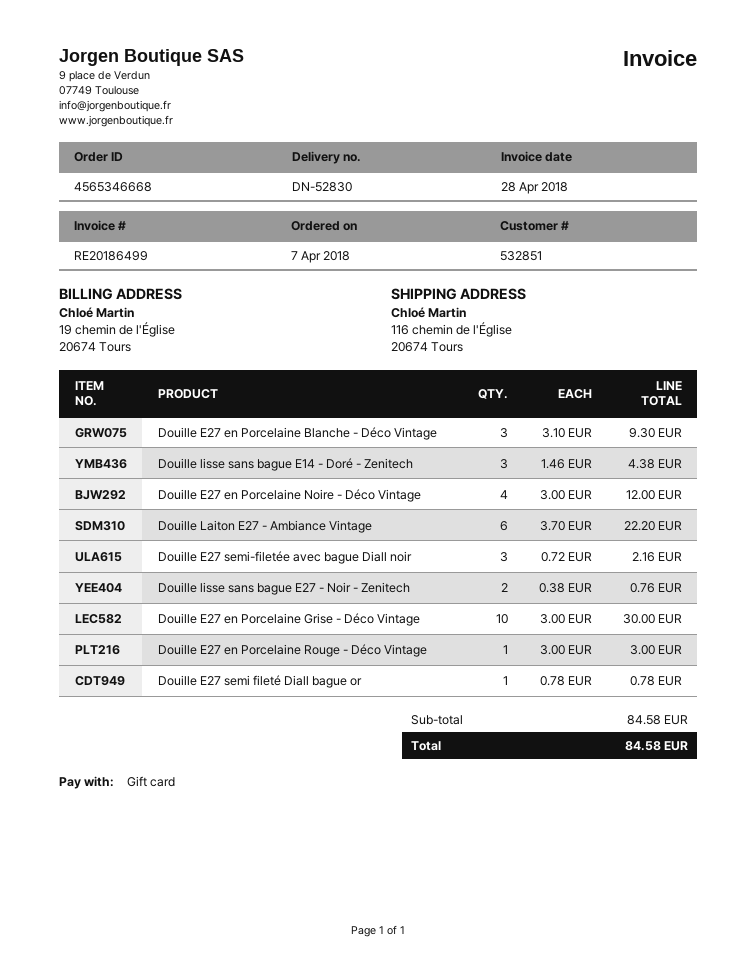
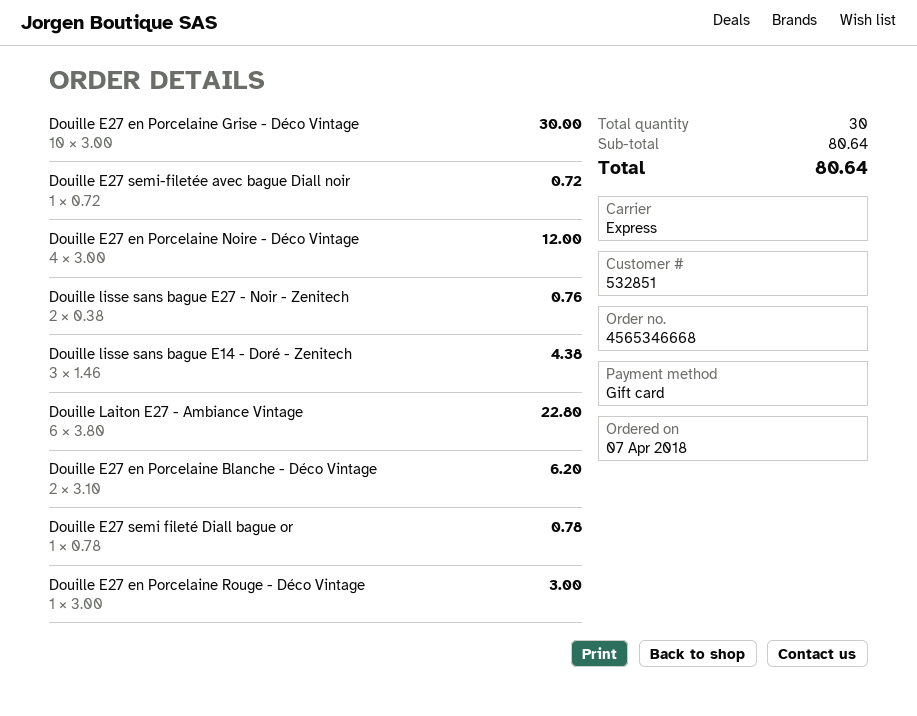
Douille E27 en Porcelaine Blanche - Déco Vintage: 3 x 3.10 = 9.30 -> 2 x 3.10 = 6.20
Douille Laiton E27 - Ambiance Vintage: 6 x 3.70 = 22.20 -> 6 x 3.80 = 22.80
Douille E27 semi-filetée avec bague Diall noir: 3 x 0.72 = 2.16 -> 1 x 0.72 = 0.72
subtotal: 84.58 -> 80.64
total: 84.58 -> 80.64

